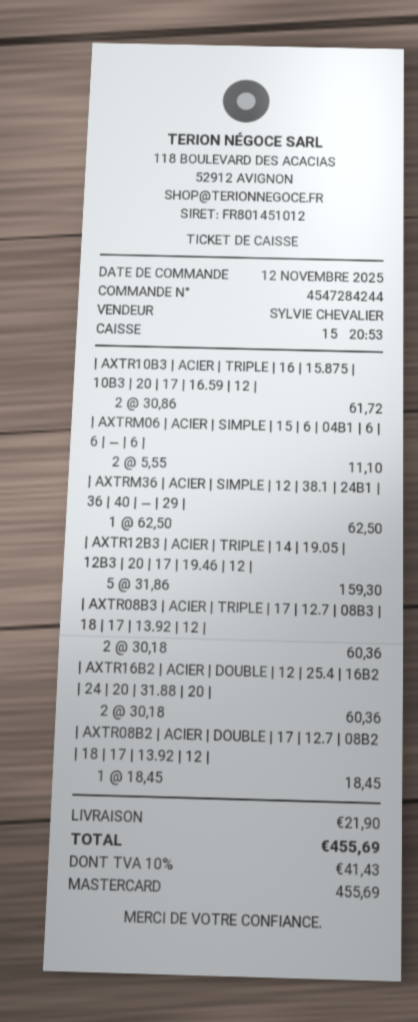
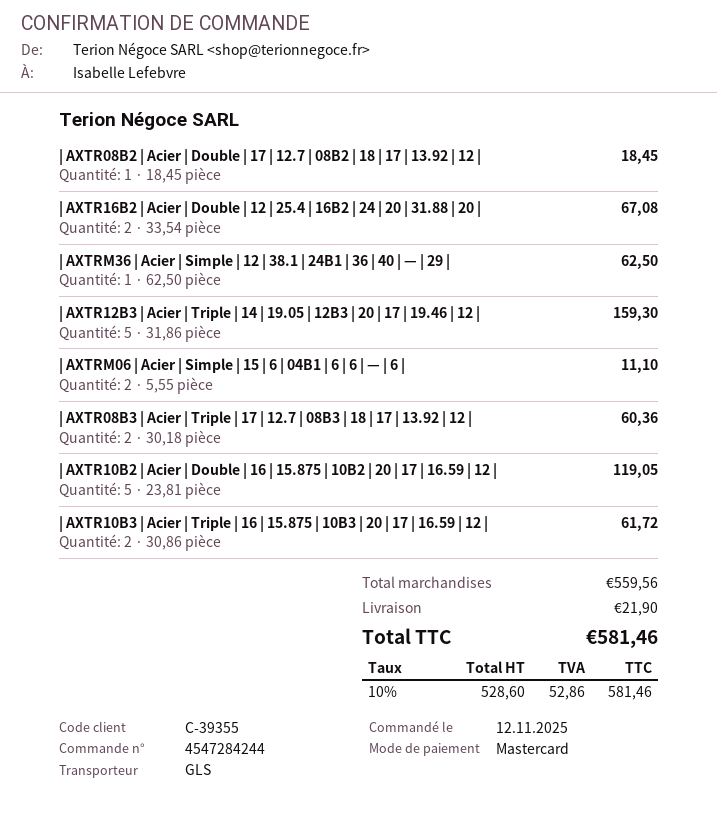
| AXTR16B2 | ACIER | DOUBLE | 12 | 25.4 | 16B2 | 24 | 20 | 31.88 | 20 |: 2 x 30.18 = 60.36 -> 2 x 33.54 = 67.08
| AXTR10B2 | Acier | Double | 16 | 15.875 | 10B2 | 20 | 17 | 16.59 | 12 |: none -> 5 x 23.81 = 119.05
tax: 10% = 41.43 -> 10% = 52.86
total: 455.69 -> 581.46

